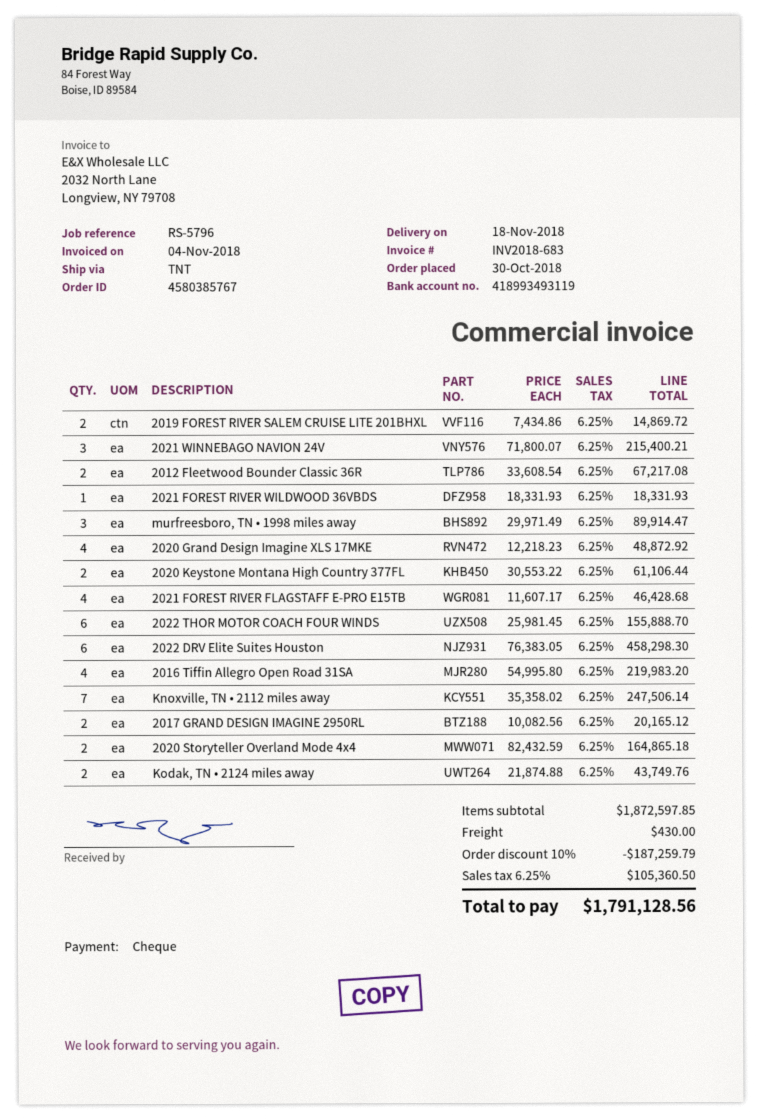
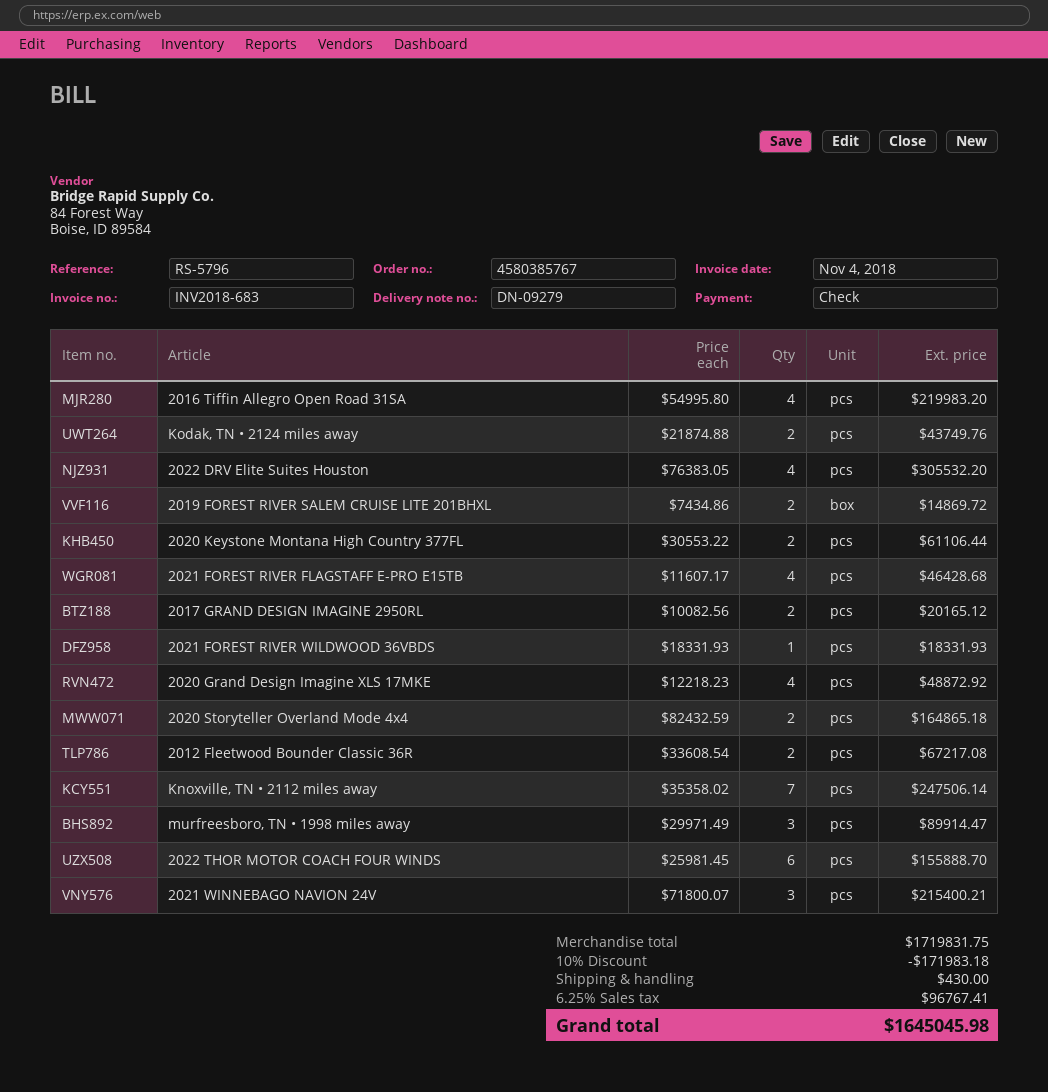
2022 DRV Elite Suites Houston: 6 x 76383.05 = 458298.30 -> 4 x 76383.05 = 305532.20
subtotal: 1872597.85 -> 1719831.75
discount: 10% = 187259.79 -> 10% = 171983.18
tax: 6.25% = 105360.50 -> 6.25% = 96767.41
total: 1791128.56 -> 1645045.98

